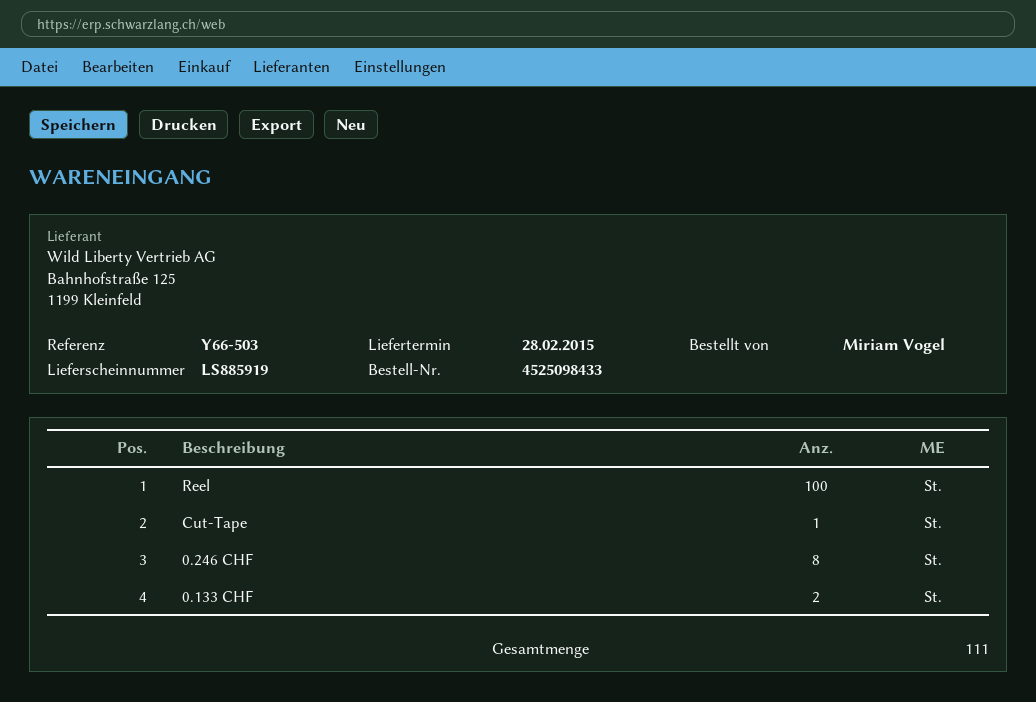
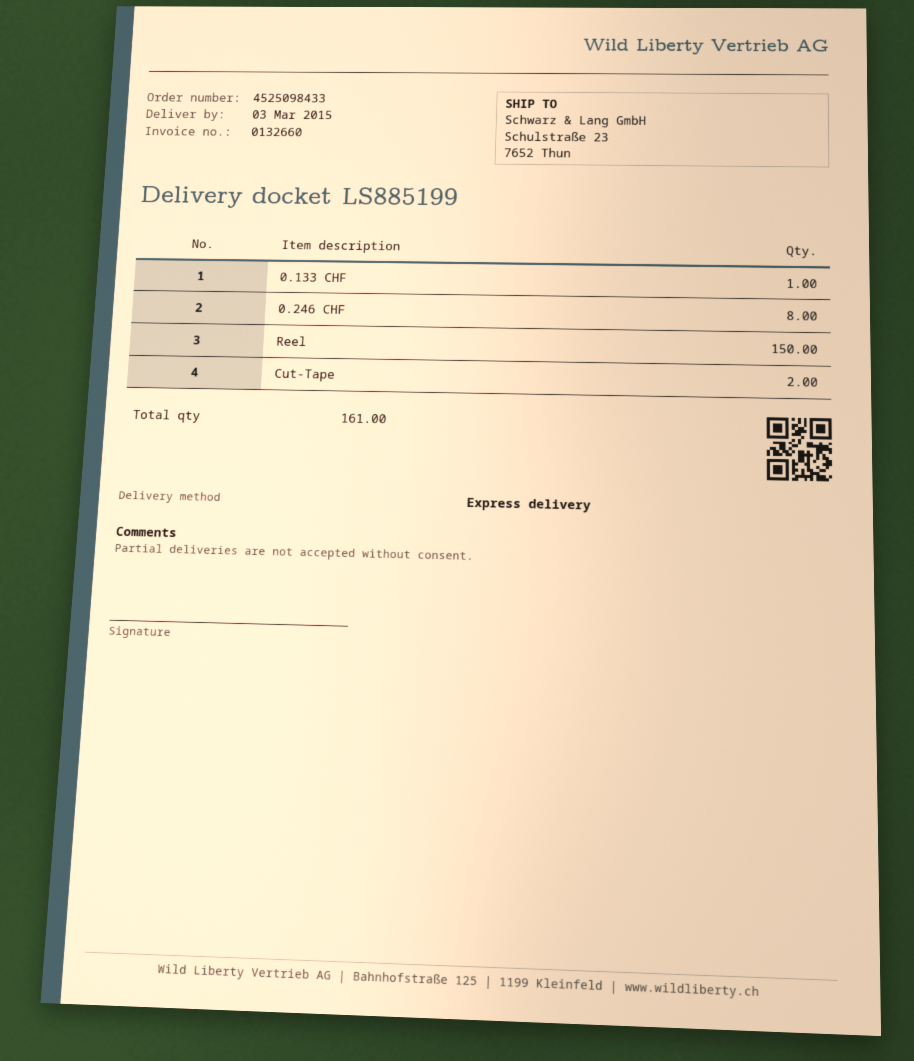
delivery note number: LS885919 -> LS885199
delivery date: 2015-02-28 -> 2015-03-03
Reel: 100 -> 150
Cut-Tape: 1 -> 2
0.133 CHF: 2 -> 1
total quantity: 111 -> 161

